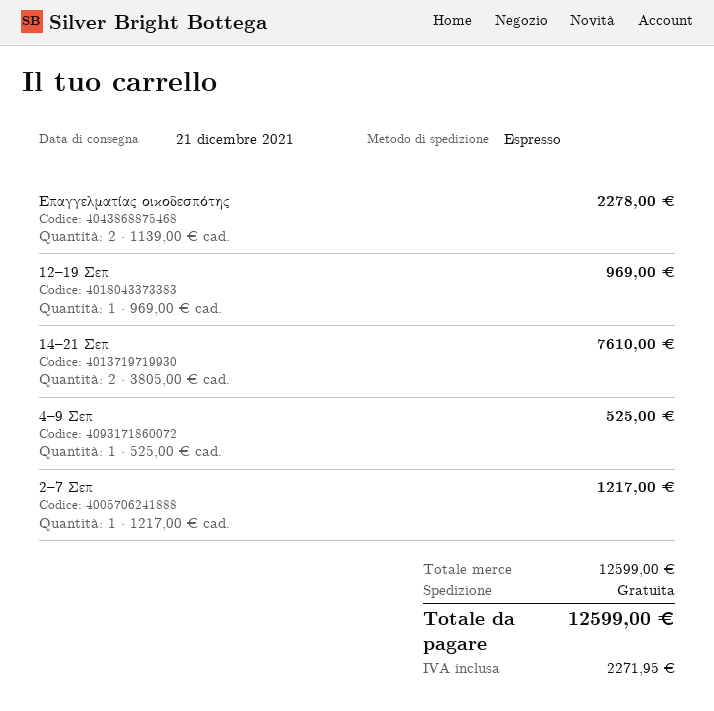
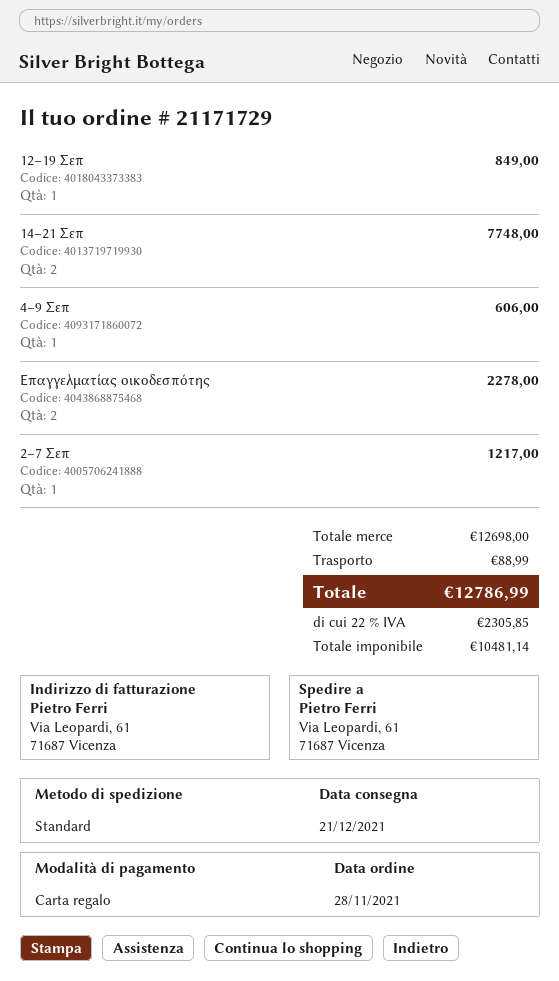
shipping method: express -> standard
12–19 Σεπ: 1 for 969.00 -> 1 for 849.00
14–21 Σεπ: 2 for 7610.00 -> 2 for 7748.00
4–9 Σεπ: 1 for 525.00 -> 1 for 606.00
subtotal: 12599.00 -> 12698.00
shipping: 0.00 -> 88.99
tax: 2271.95 -> 2305.85
total: 12599.00 -> 12786.99

